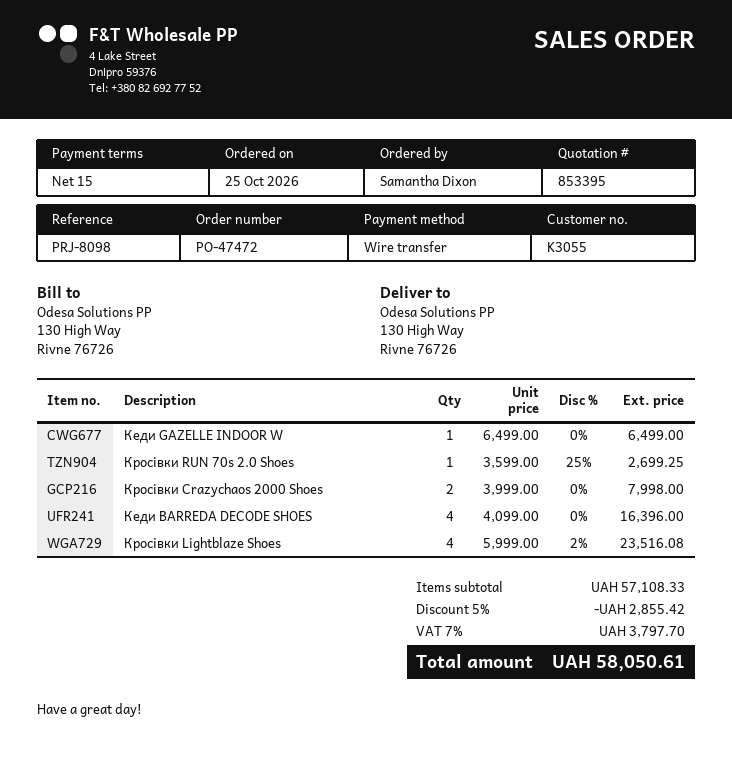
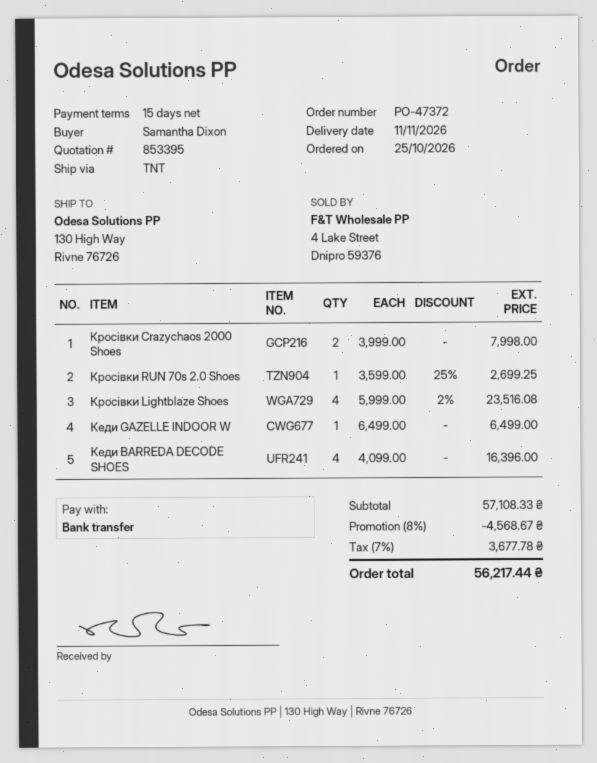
order number: PO-47472 -> PO-47372
discount: 5% = 2855.42 -> 8% = 4568.67
tax: 7% = 3797.70 -> 7% = 3677.78
total: 58050.61 -> 56217.44

